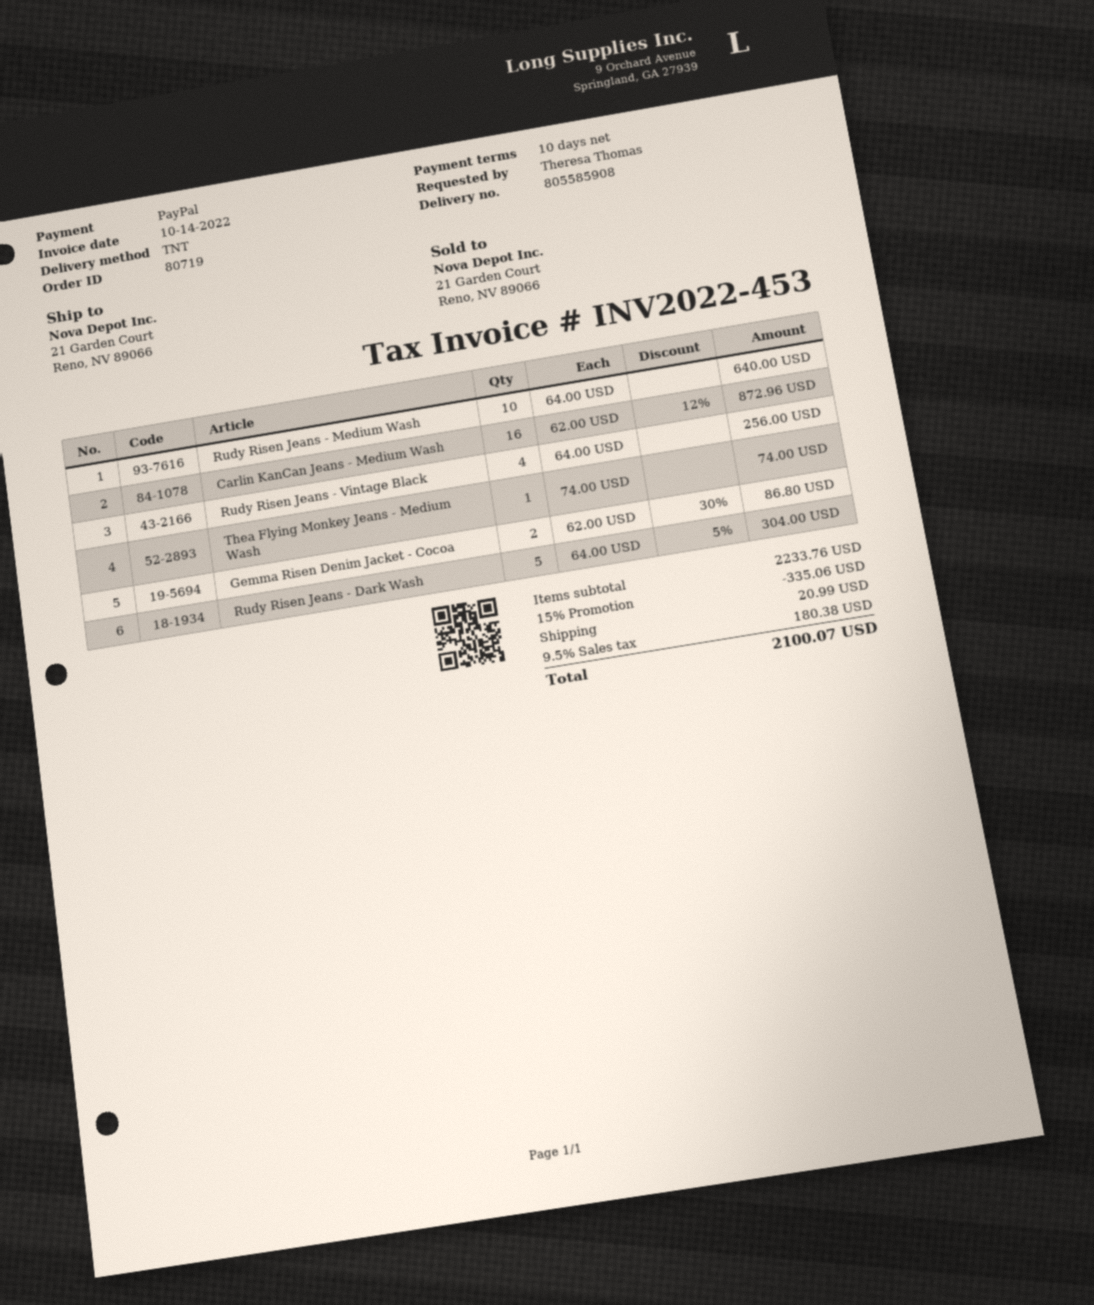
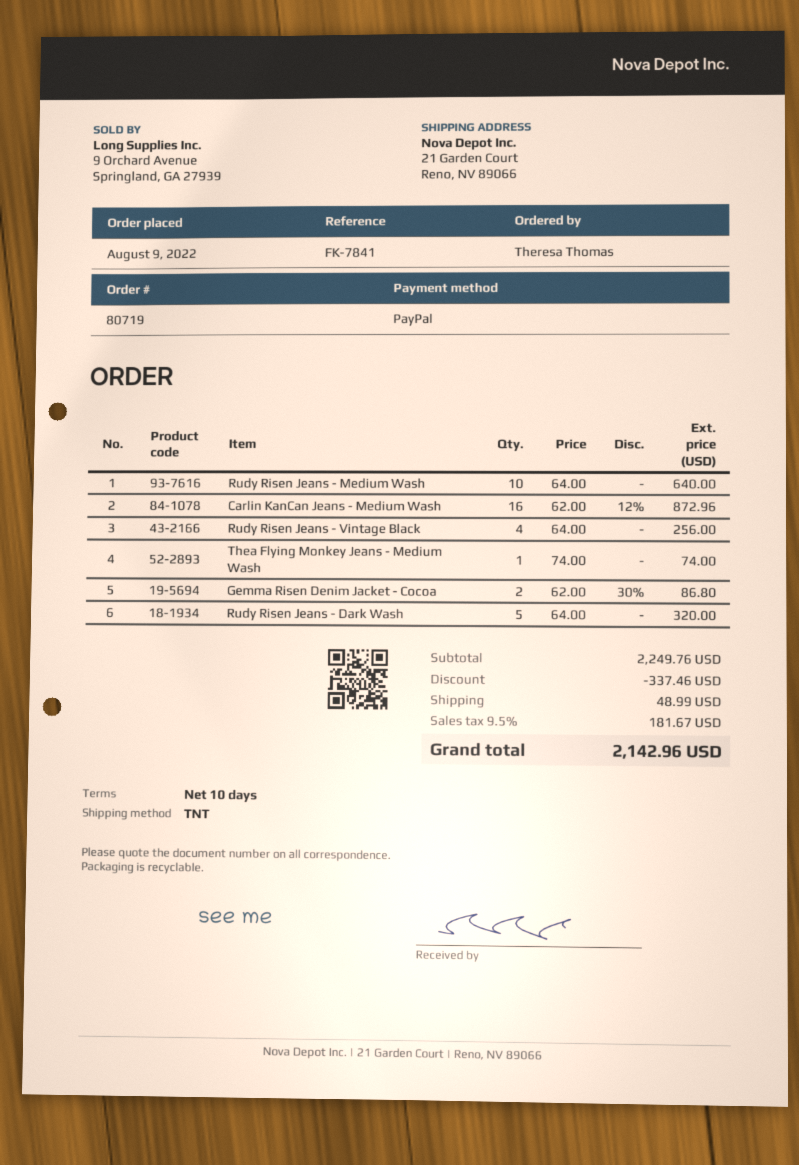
Rudy Risen Jeans - Dark Wash: 5 x 64.00 - 5% = 304.00 -> 5 x 64.00 = 320.00
subtotal: 2233.76 -> 2249.76
discount: 335.06 -> 337.46
shipping: 20.99 -> 48.99
tax: 9.5% = 180.38 -> 9.5% = 181.67
total: 2100.07 -> 2142.96

